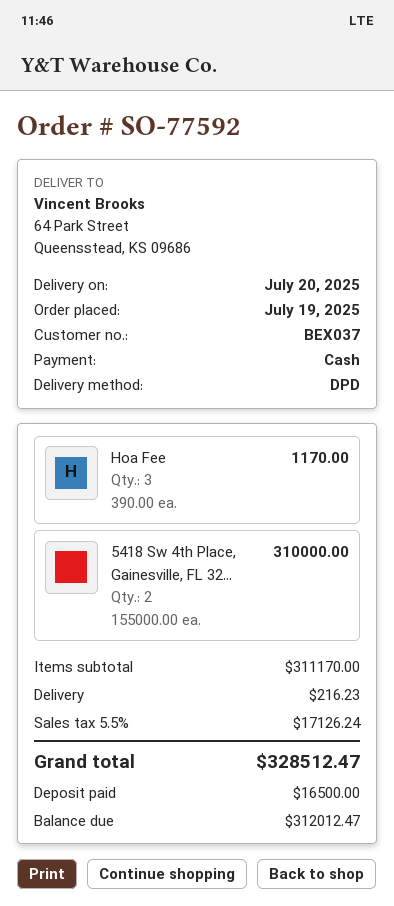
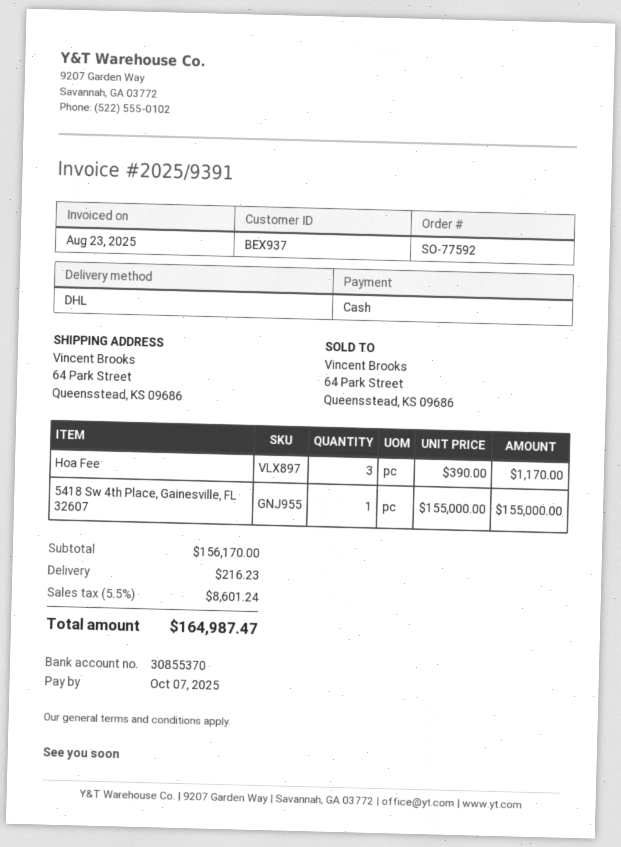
customer number: BEX037 -> BEX937
shipping method: DPD -> DHL
5418 Sw 4th Place, Gainesville, FL 32...: 2 x 155000.00 = 310000.00 -> 1 x 155000.00 = 155000.00
subtotal: 311170.00 -> 156170.00
tax: 5.5% = 17126.24 -> 5.5% = 8601.24
total: 328512.47 -> 164987.47

